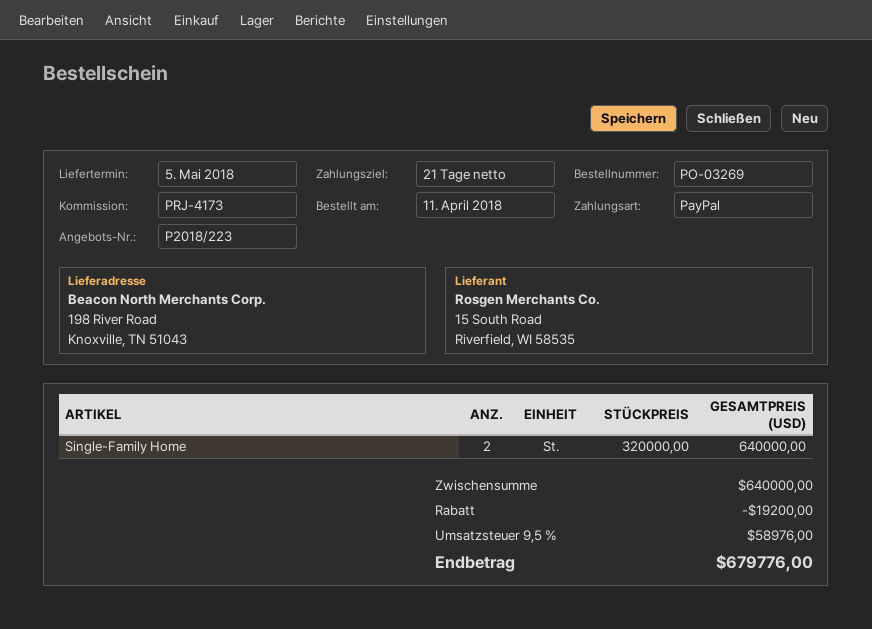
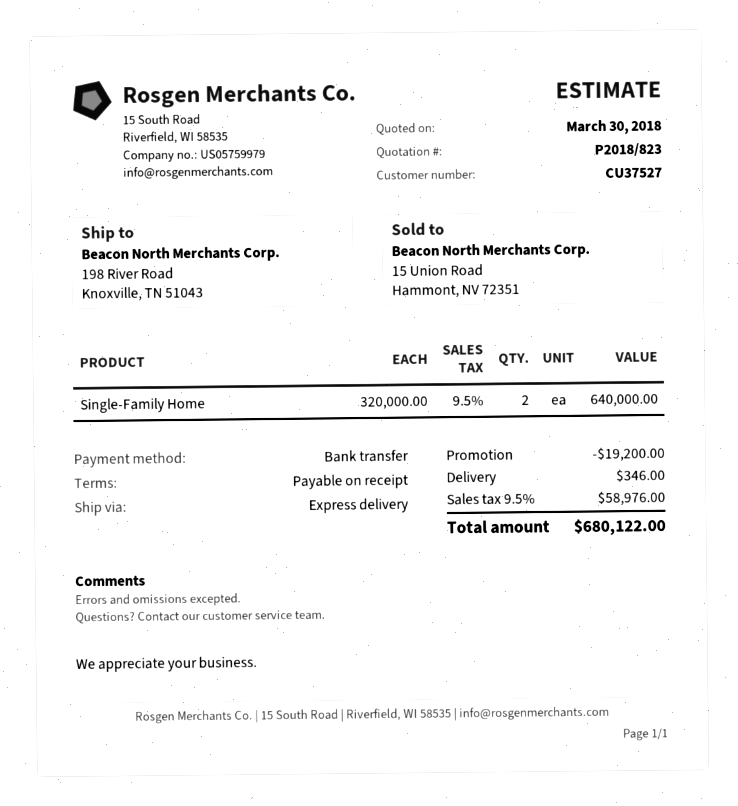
quote number: P2018/223 -> P2018/823
payment terms: 21 days -> on receipt
payment method: PayPal -> bank transfer
shipping: none -> 346.00
total: 679776.00 -> 680122.00

